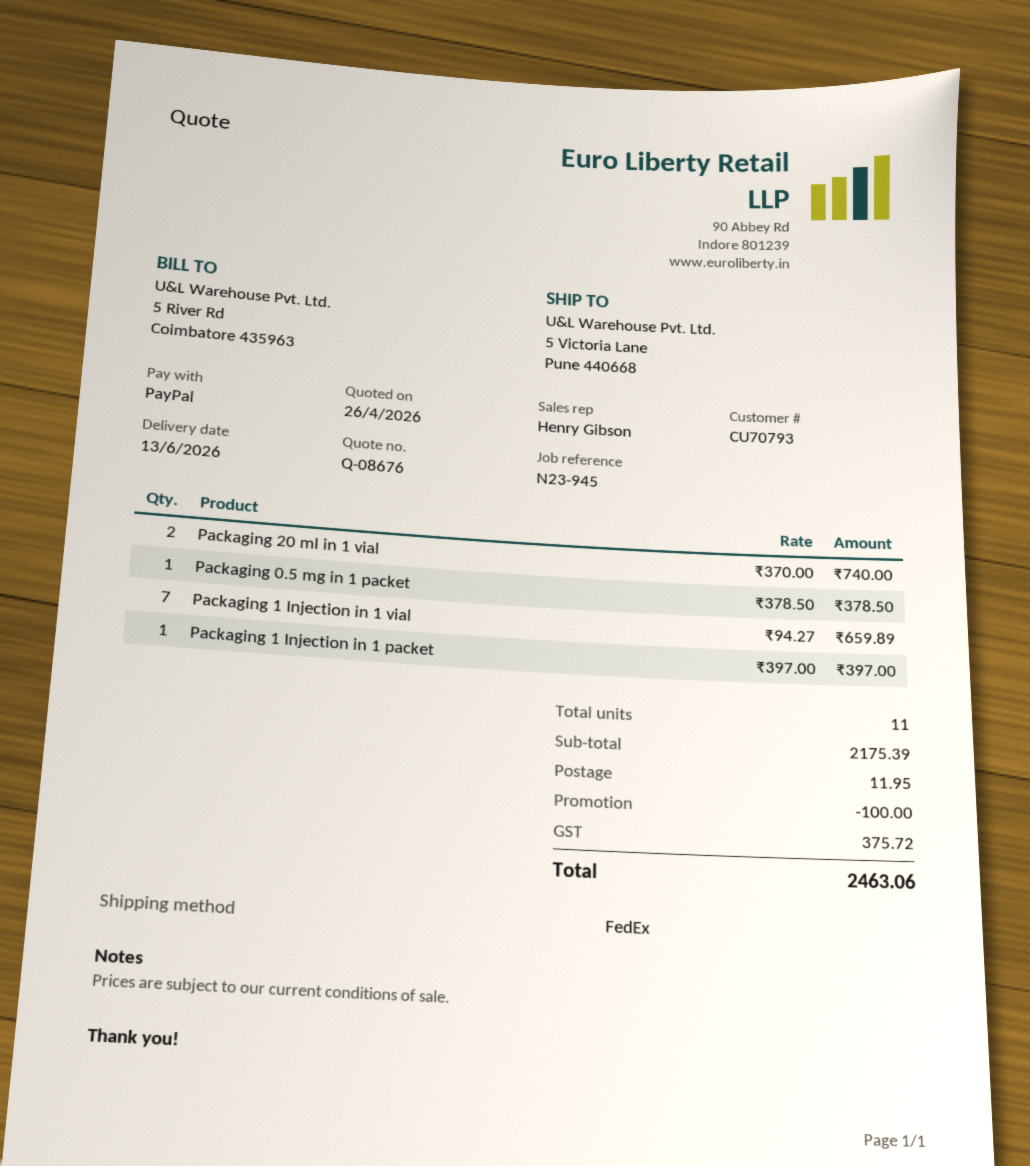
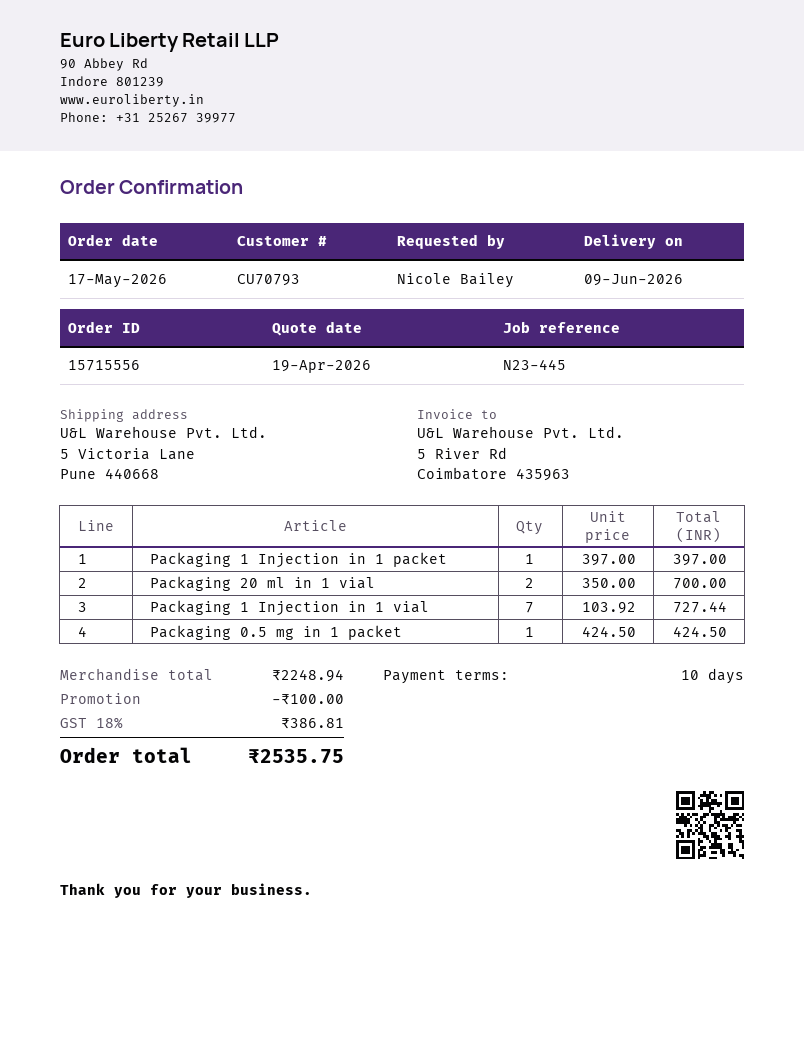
quote date: 2026-04-26 -> 2026-04-19
delivery date: 2026-06-13 -> 2026-06-09
reference: N23-945 -> N23-445
Packaging 20 ml in 1 vial: 2 x 370.00 = 740.00 -> 2 x 350.00 = 700.00
Packaging 0.5 mg in 1 packet: 1 x 378.50 = 378.50 -> 1 x 424.50 = 424.50
Packaging 1 Injection in 1 vial: 7 x 94.27 = 659.89 -> 7 x 103.92 = 727.44
subtotal: 2175.39 -> 2248.94
shipping: 11.95 -> none
tax: 375.72 -> 386.81
total: 2463.06 -> 2535.75

